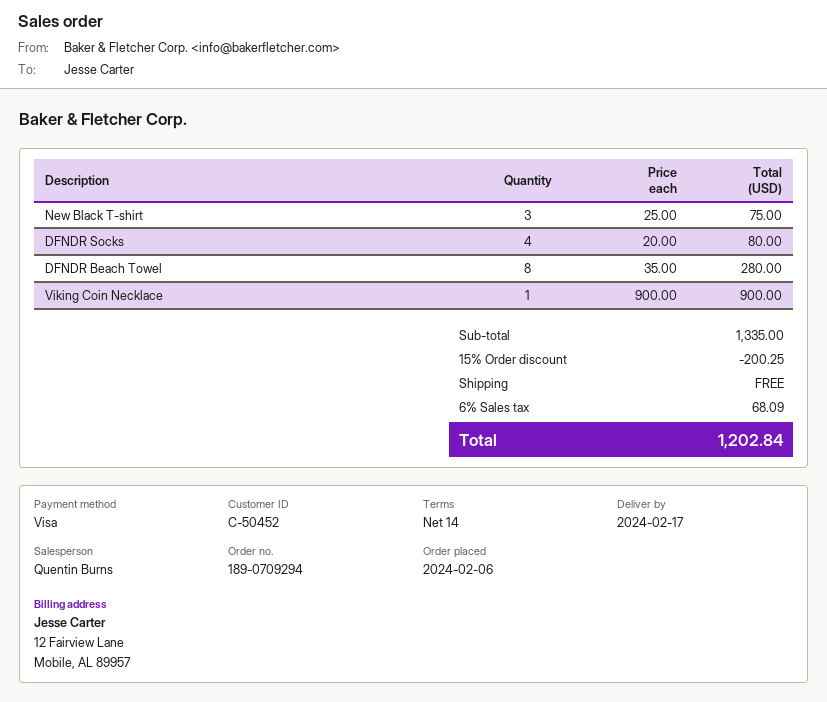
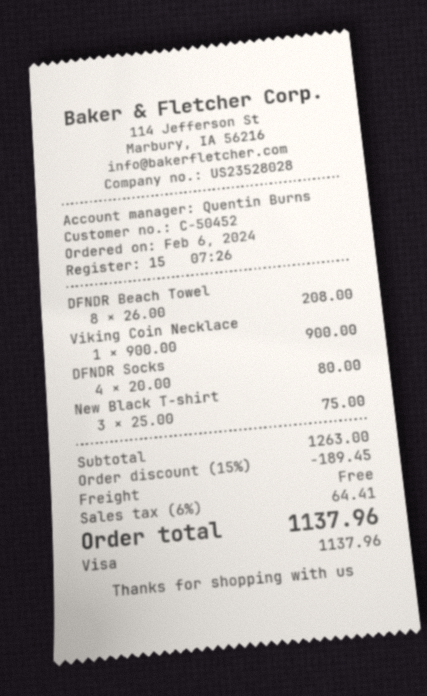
DFNDR Beach Towel: 8 x 35.00 = 280.00 -> 8 x 26.00 = 208.00
subtotal: 1335.00 -> 1263.00
discount: 15% = 200.25 -> 15% = 189.45
tax: 6% = 68.09 -> 6% = 64.41
total: 1202.84 -> 1137.96

